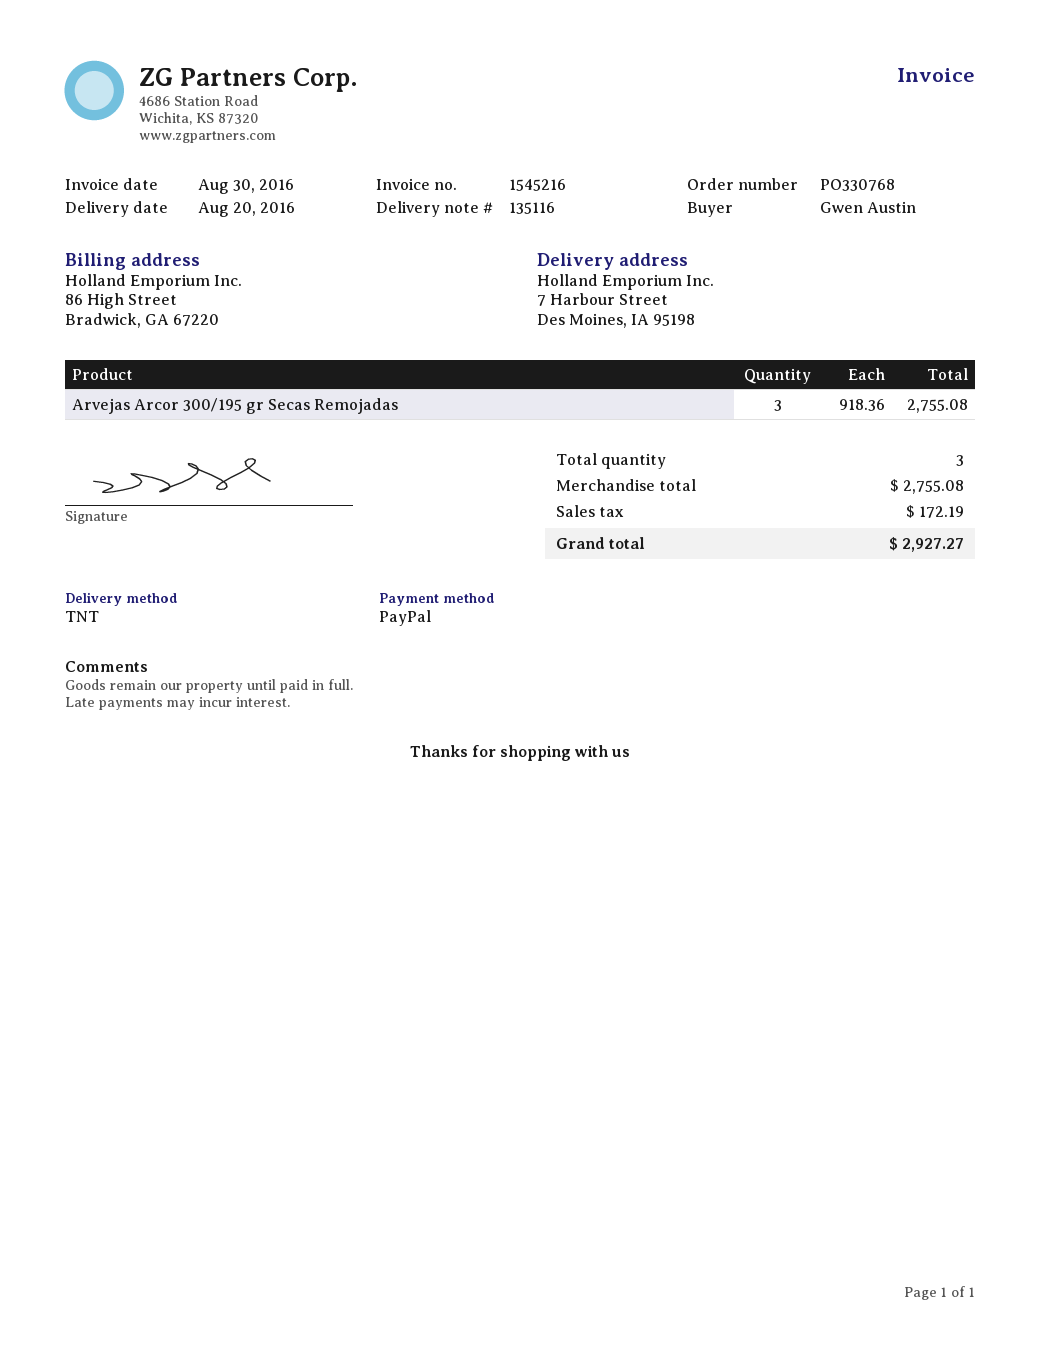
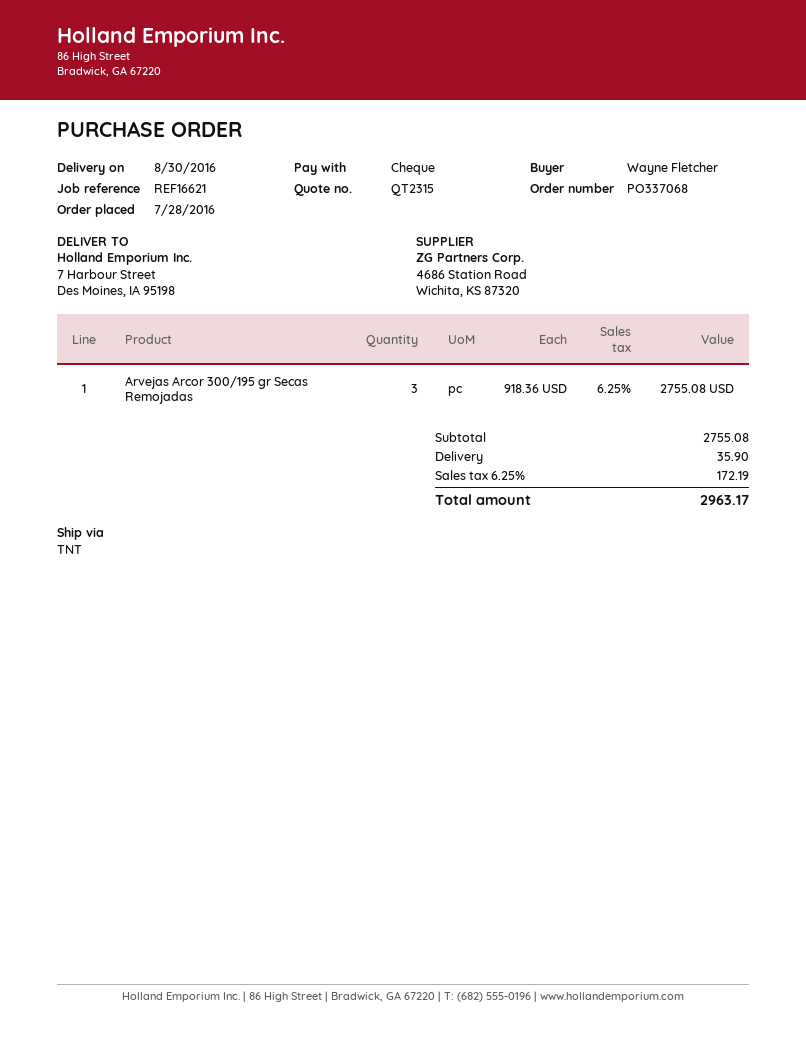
order number: PO330768 -> PO337068
delivery date: 2016-08-20 -> 2016-08-30
ordered by: Gwen Austin -> Wayne Fletcher
payment method: PayPal -> cheque
shipping: none -> 35.90
total: 2927.27 -> 2963.17

